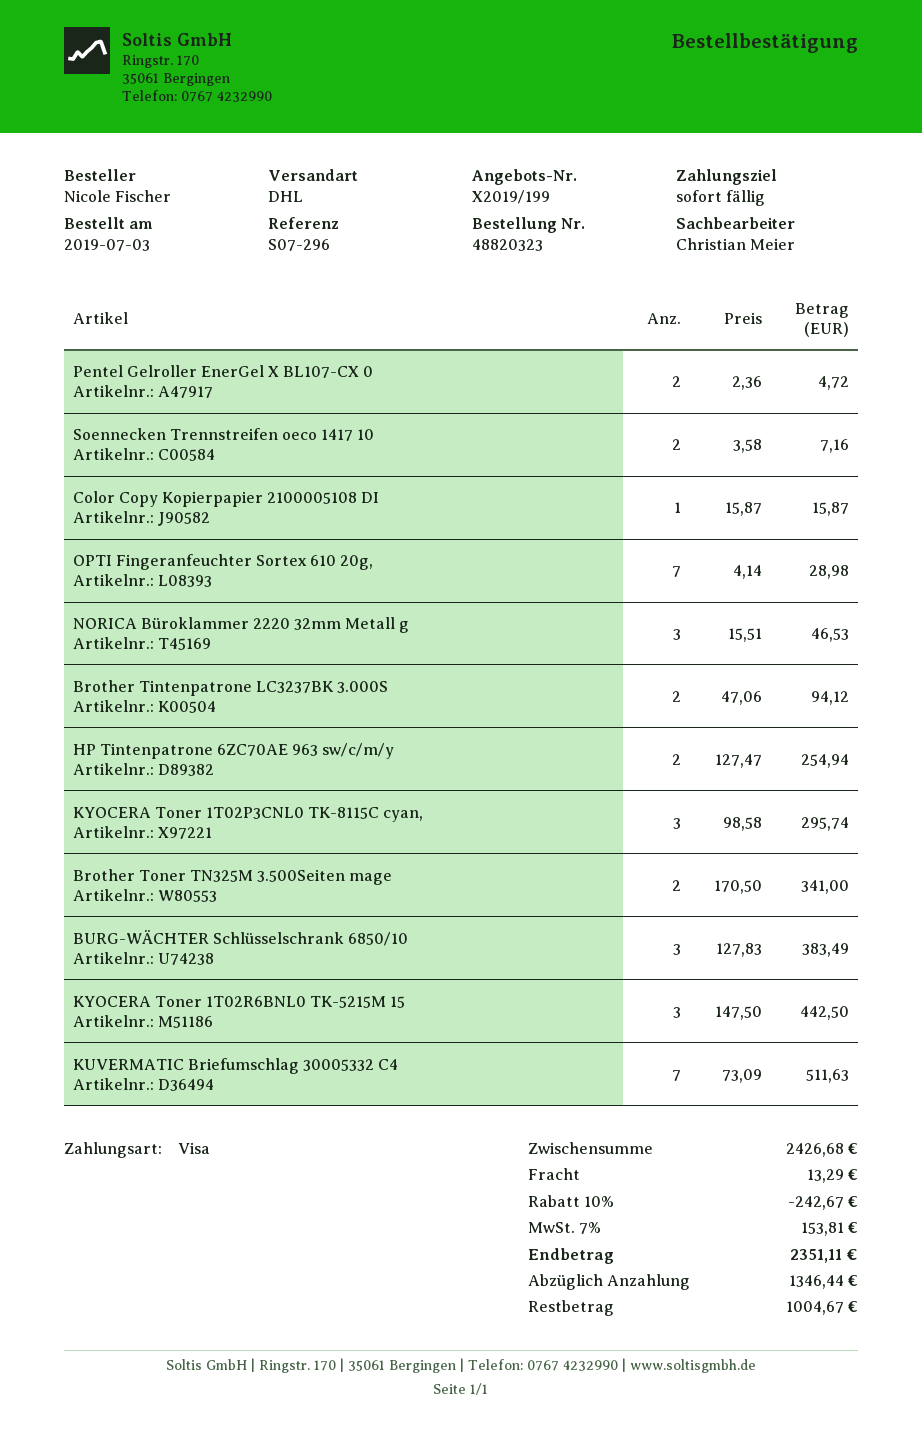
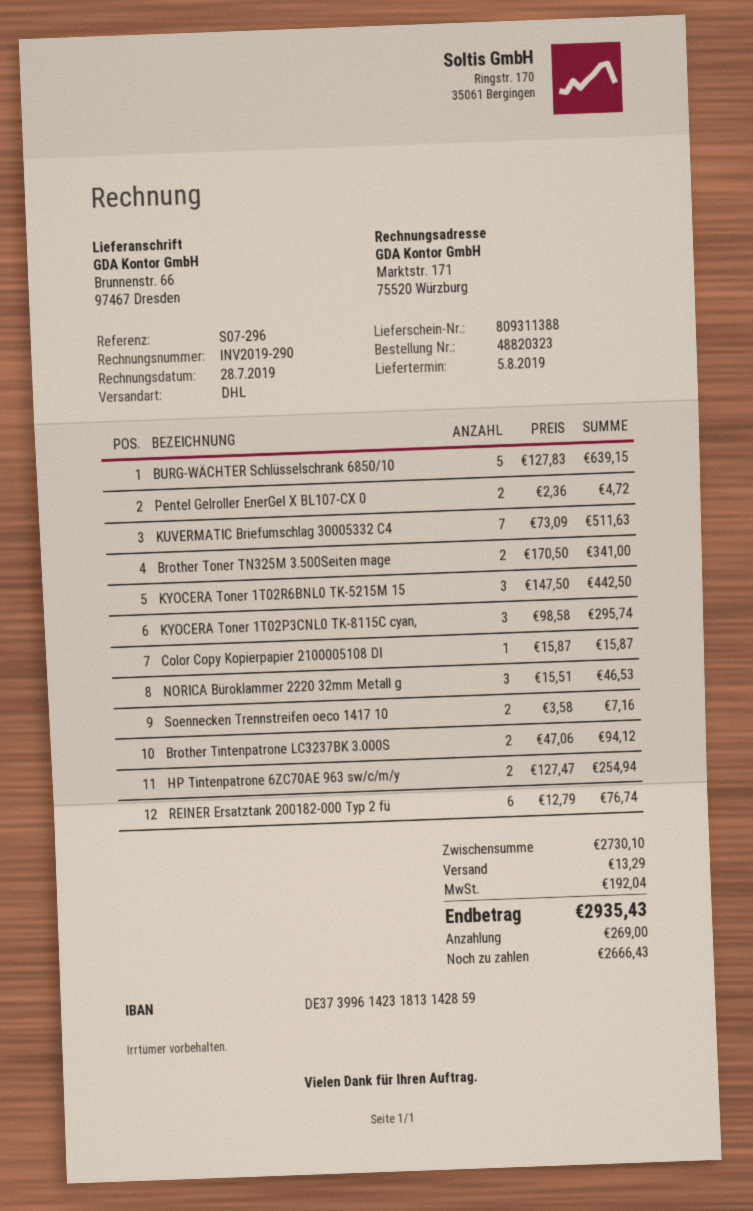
OPTI Fingeranfeuchter Sortex 610 20g,: 7 x 4.14 = 28.98 -> none
BURG-WÄCHTER Schlüsselschrank 6850/10: 3 x 127.83 = 383.49 -> 5 x 127.83 = 639.15
REINER Ersatztank 200182-000 Typ 2 fü: none -> 6 x 12.79 = 76.74
subtotal: 2426.68 -> 2730.10
discount: 10% = 242.67 -> none
tax: 153.81 -> 192.04
total: 2351.11 -> 2935.43
deposit: 1346.44 -> 269.00
balance: 1004.67 -> 2666.43

